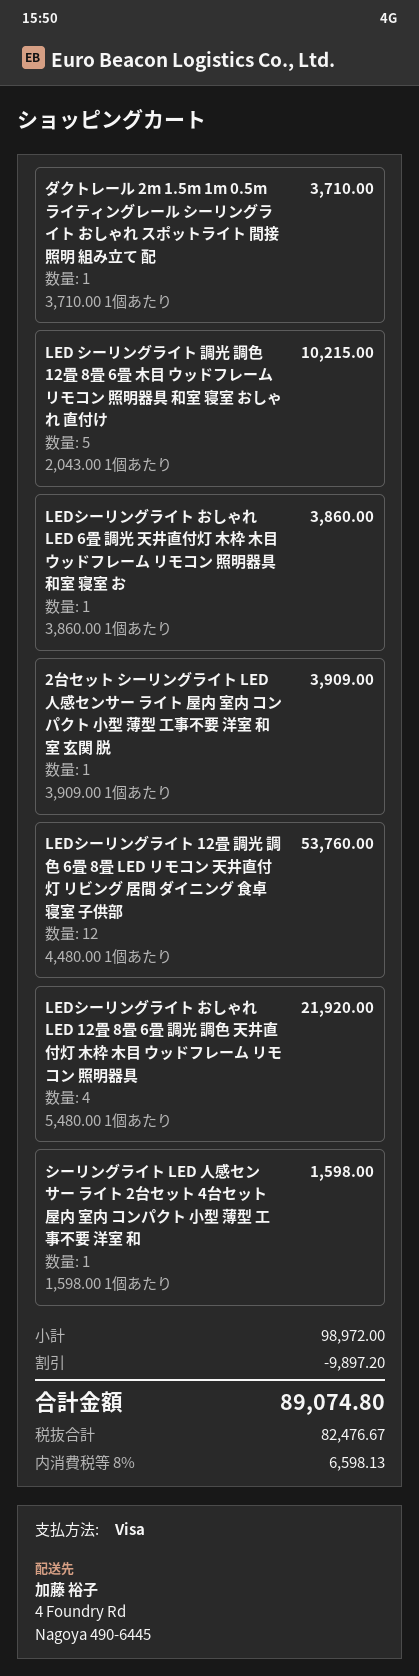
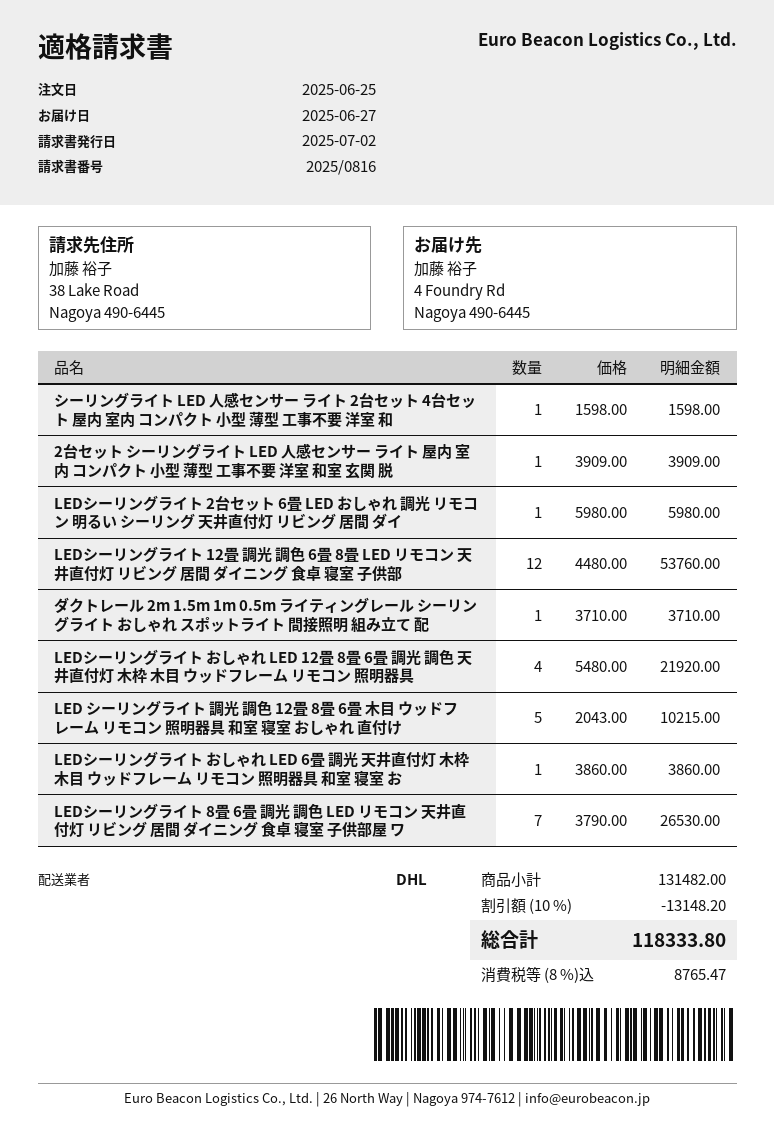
LEDシーリングライト 2台セット 6畳 LED おしゃれ 調光 リモコン 明るい シーリング 天井直付灯 リビング 居間 ダイ: none -> 1 x 5980.00 = 5980.00
LEDシーリングライト 8畳 6畳 調光 調色 LED リモコン 天井直付灯 リビング 居間 ダイニング 食卓 寝室 子供部屋 ワ: none -> 7 x 3790.00 = 26530.00
subtotal: 98972.00 -> 131482.00
discount: 9897.20 -> 13148.20
tax: 8% = 6598.13 -> 8% = 8765.47
total: 89074.80 -> 118333.80

